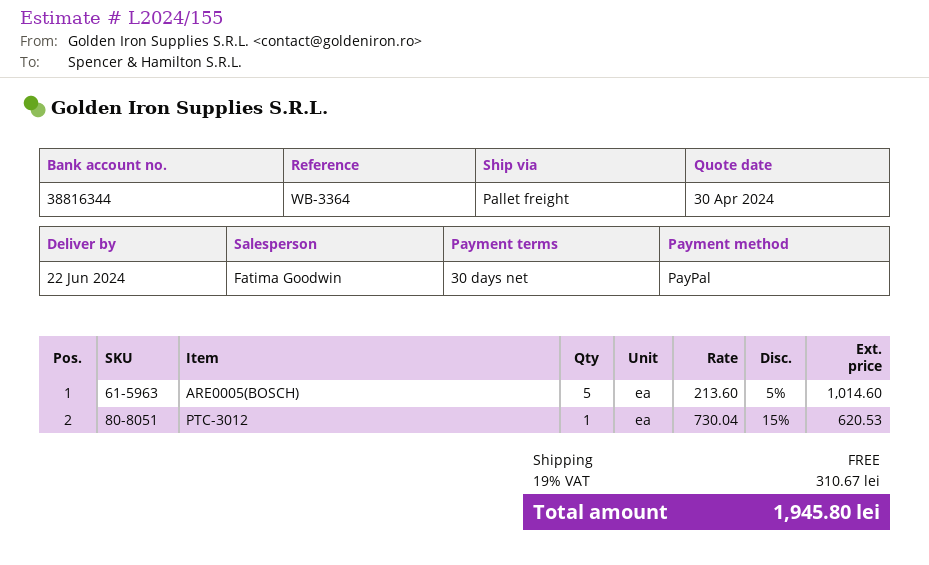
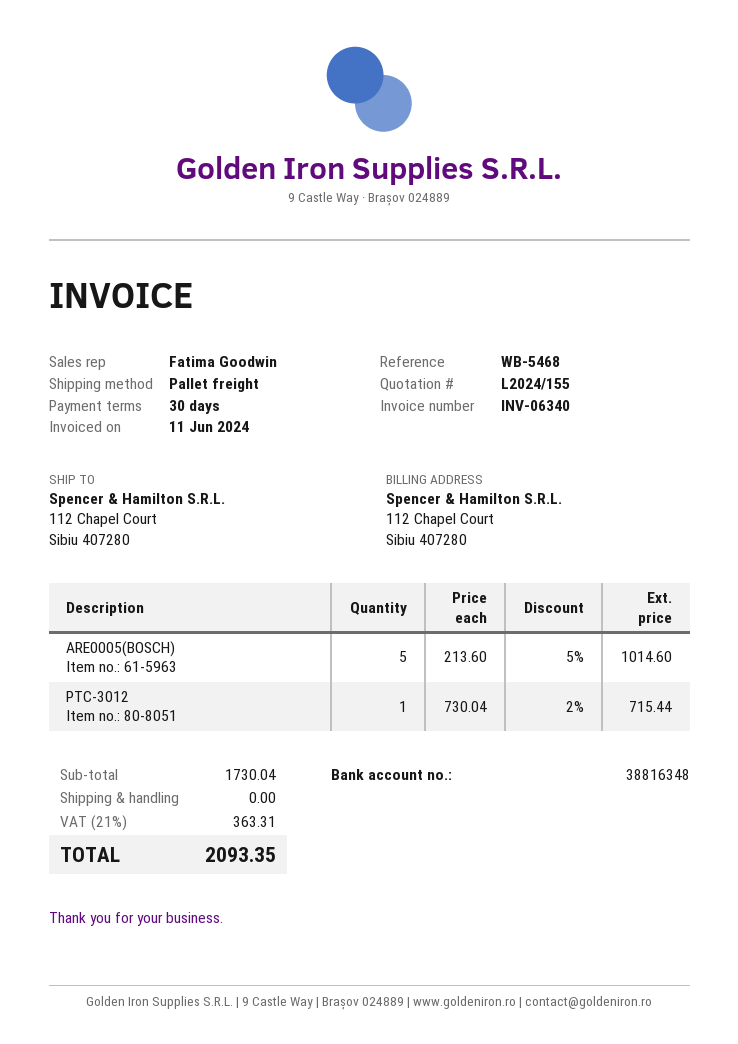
reference: WB-3364 -> WB-5468
bank account: 38816344 -> 38816348
PTC-3012: 1 x 730.04 - 15% = 620.53 -> 1 x 730.04 - 2% = 715.44
tax: 19% = 310.67 -> 21% = 363.31
total: 1945.80 -> 2093.35

